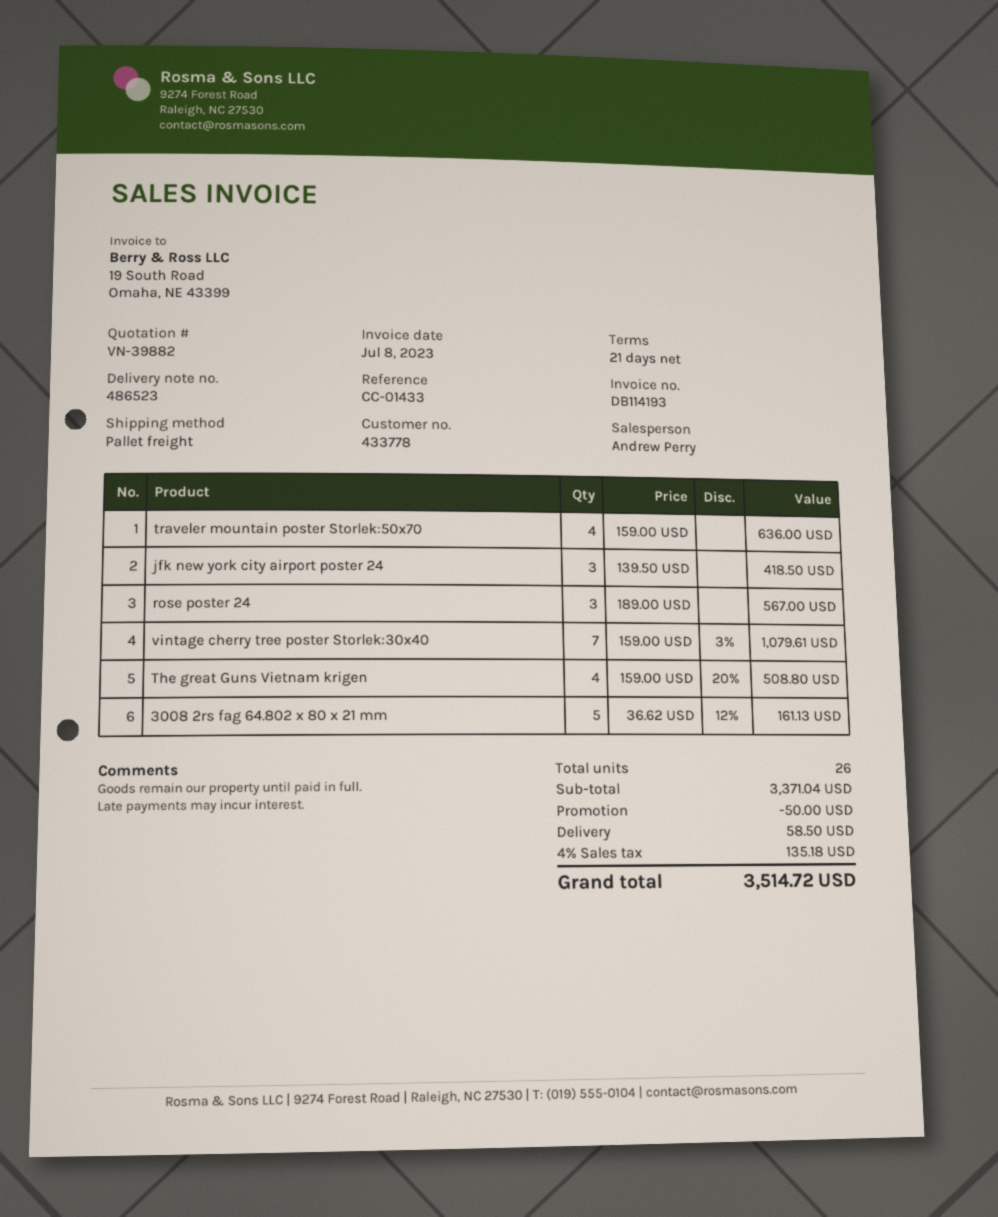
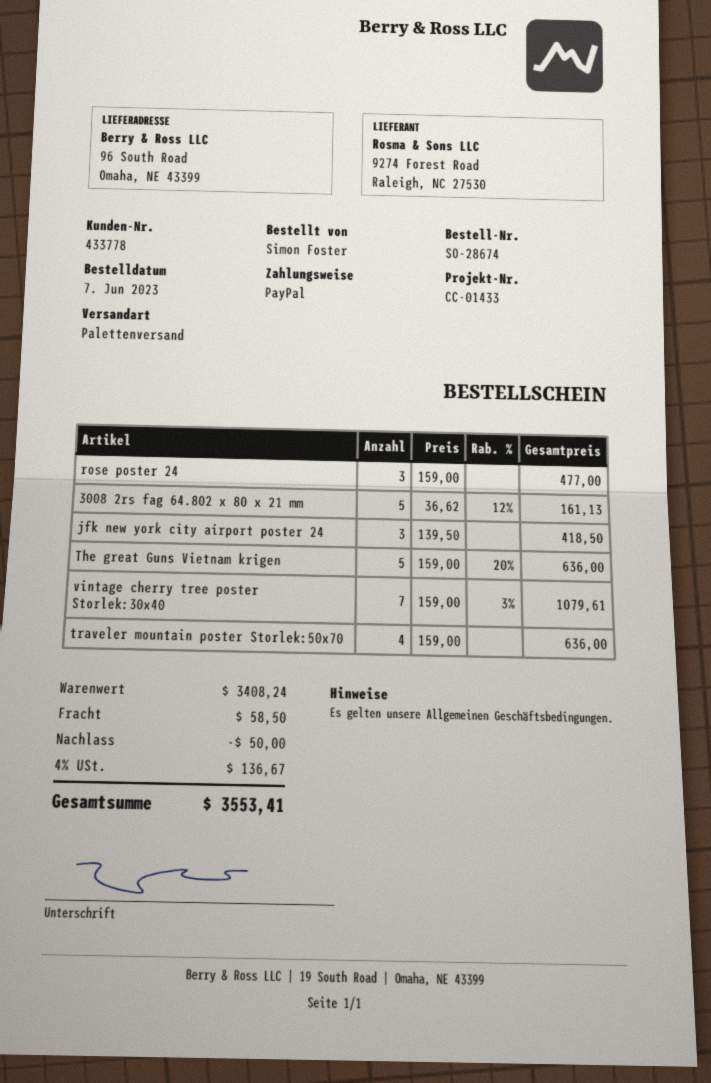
rose poster 24: 3 x 189.00 = 567.00 -> 3 x 159.00 = 477.00
The great Guns Vietnam krigen: 4 x 159.00 - 20% = 508.80 -> 5 x 159.00 - 20% = 636.00
subtotal: 3371.04 -> 3408.24
tax: 4% = 135.18 -> 4% = 136.67
total: 3514.72 -> 3553.41

